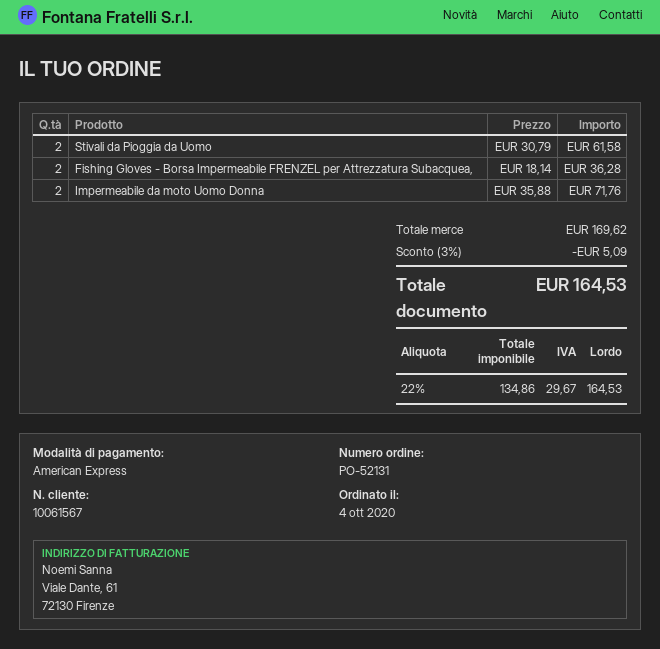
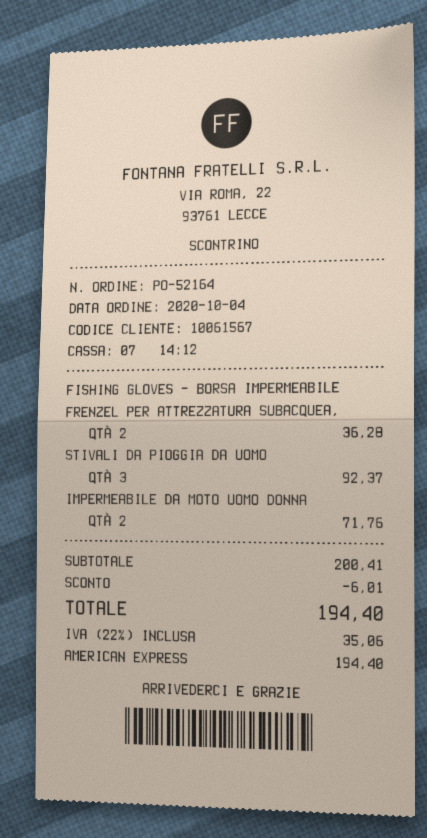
order number: PO-52131 -> PO-52164
Stivali da Pioggia da Uomo: 2 for 61.58 -> 3 for 92.37
subtotal: 169.62 -> 200.41
discount: 5.09 -> 6.01
tax: 22% = 29.67 -> 22% = 35.06
total: 164.53 -> 194.40

